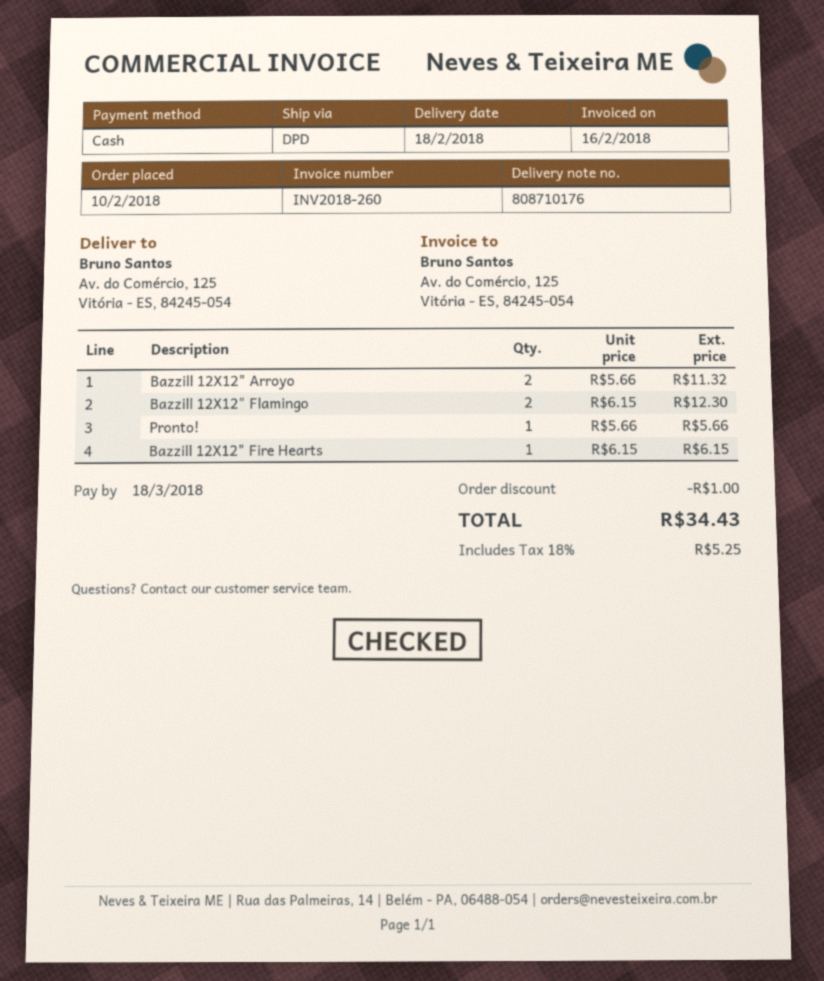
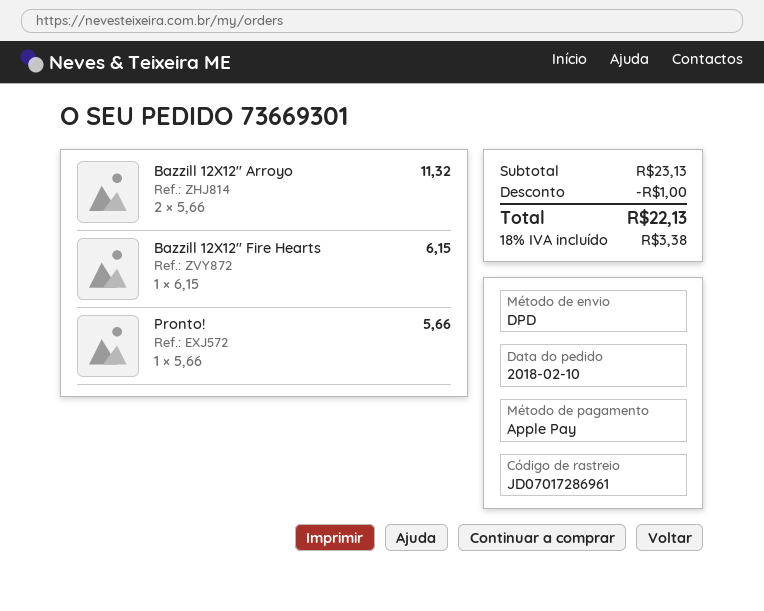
payment method: cash -> Apple Pay
Bazzill 12X12" Flamingo: 2 x 6.15 = 12.30 -> none
tax: 18% = 5.25 -> 18% = 3.38
total: 34.43 -> 22.13

